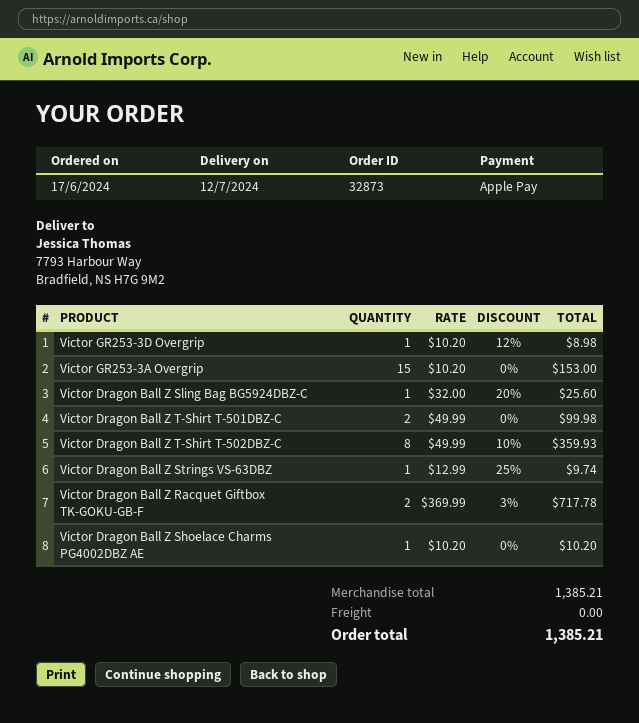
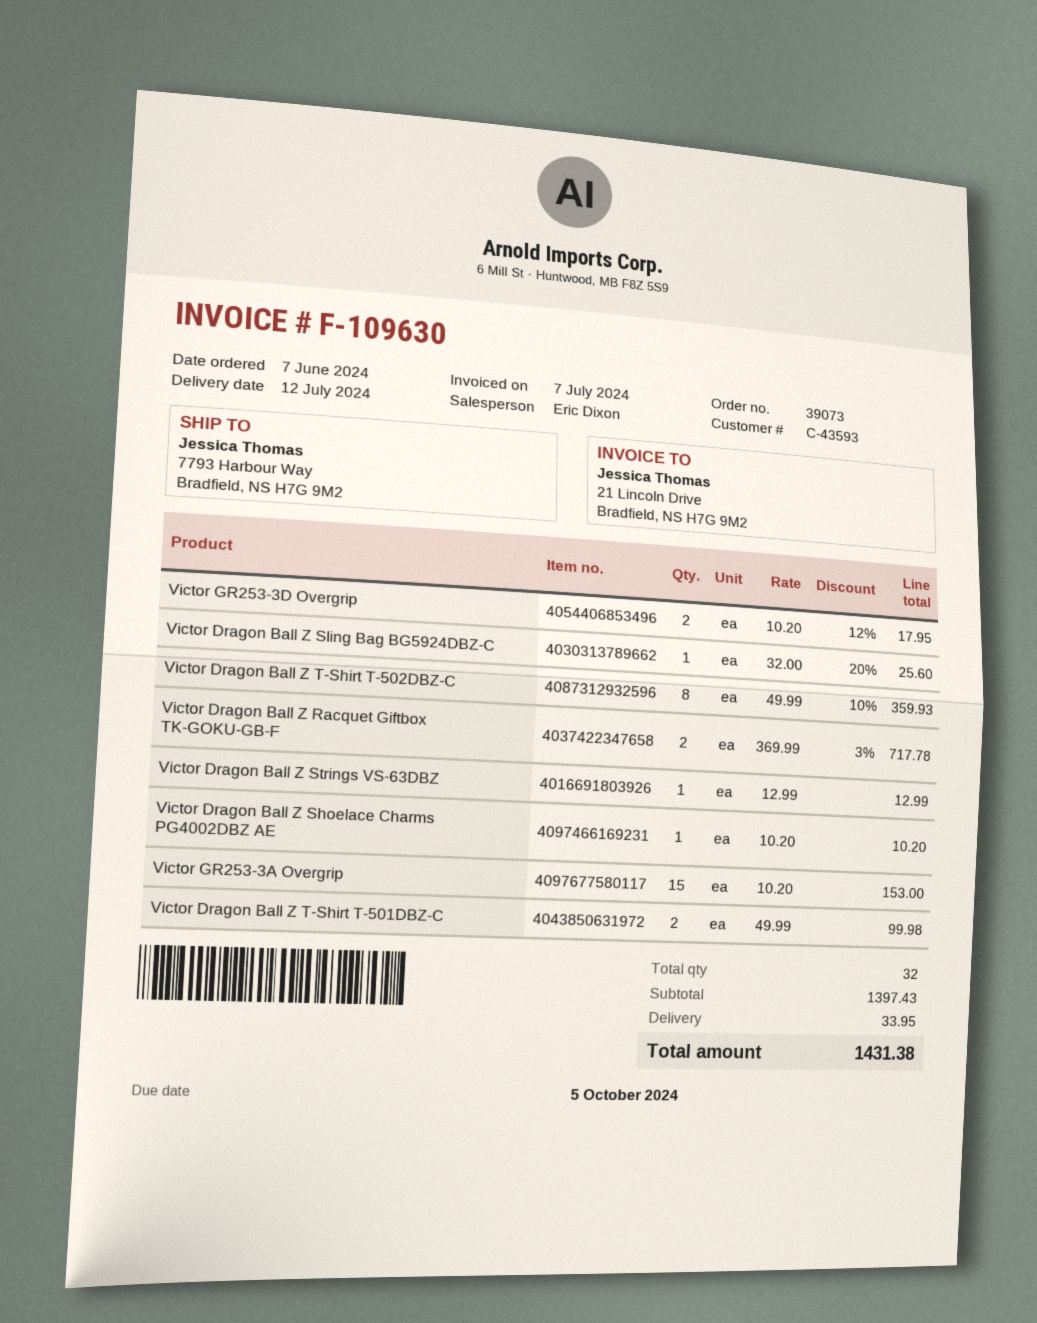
order number: 32873 -> 39073
order date: 2024-06-17 -> 2024-06-07
Victor GR253-3D Overgrip: 1 x 10.20 - 12% = 8.98 -> 2 x 10.20 - 12% = 17.95
Victor Dragon Ball Z Strings VS-63DBZ: 1 x 12.99 - 25% = 9.74 -> 1 x 12.99 = 12.99
subtotal: 1385.21 -> 1397.43
shipping: 0.00 -> 33.95
total: 1385.21 -> 1431.38

